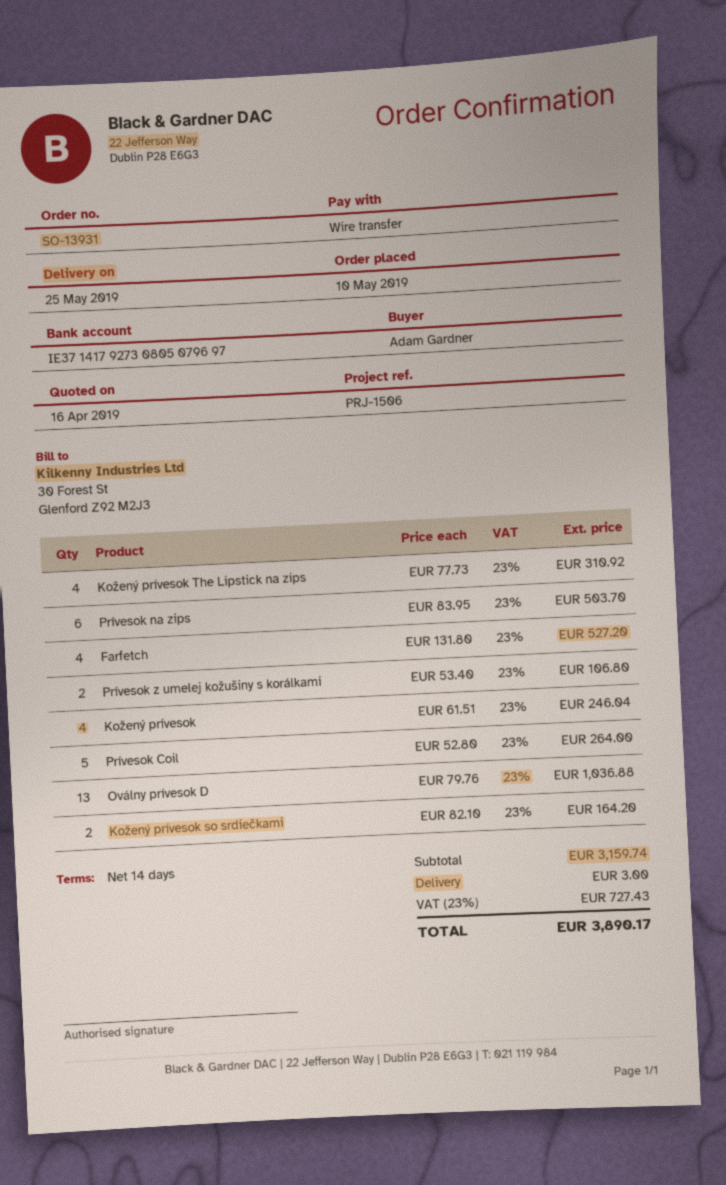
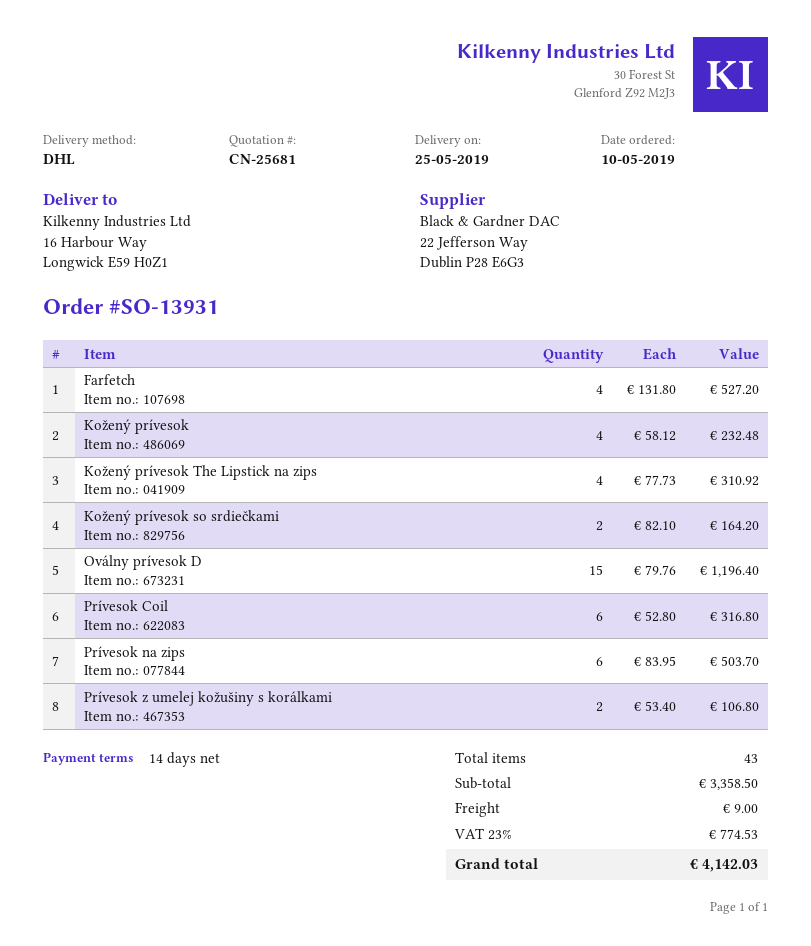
Kožený prívesok: 4 x 61.51 = 246.04 -> 4 x 58.12 = 232.48
Prívesok Coil: 5 x 52.80 = 264.00 -> 6 x 52.80 = 316.80
Oválny prívesok D: 13 x 79.76 = 1036.88 -> 15 x 79.76 = 1196.40
subtotal: 3159.74 -> 3358.50
shipping: 3.00 -> 9.00
tax: 23% = 727.43 -> 23% = 774.53
total: 3890.17 -> 4142.03

